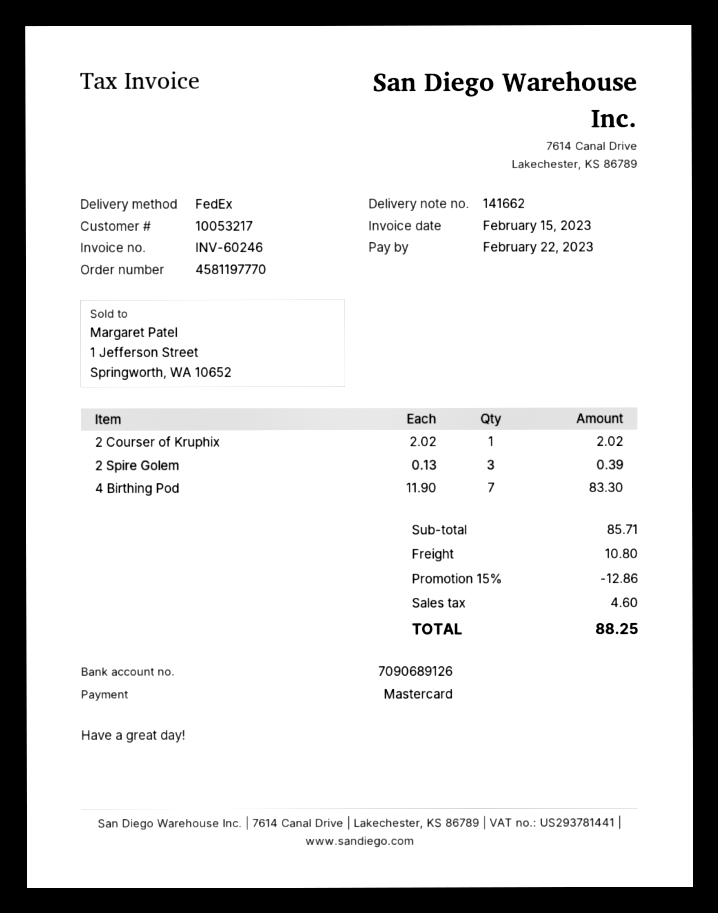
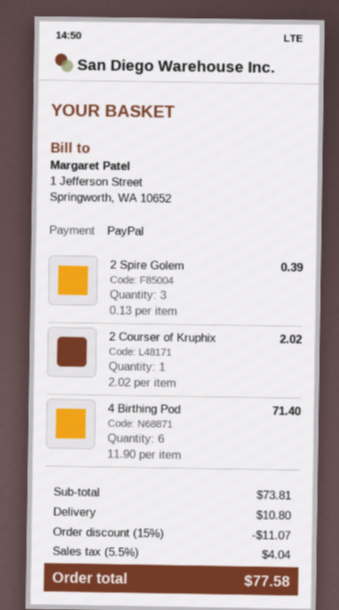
payment method: Mastercard -> PayPal
4 Birthing Pod: 7 x 11.90 = 83.30 -> 6 x 11.90 = 71.40
subtotal: 85.71 -> 73.81
discount: 15% = 12.86 -> 15% = 11.07
tax: 4.60 -> 4.04
total: 88.25 -> 77.58

